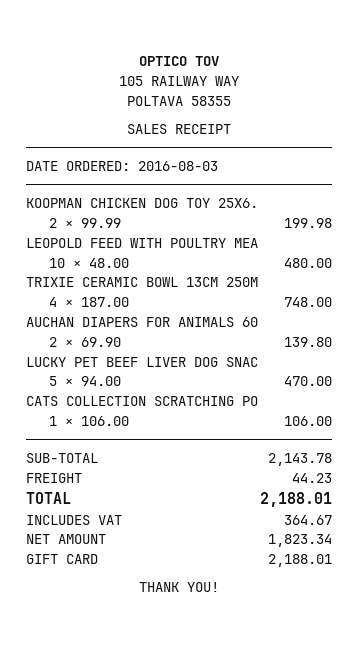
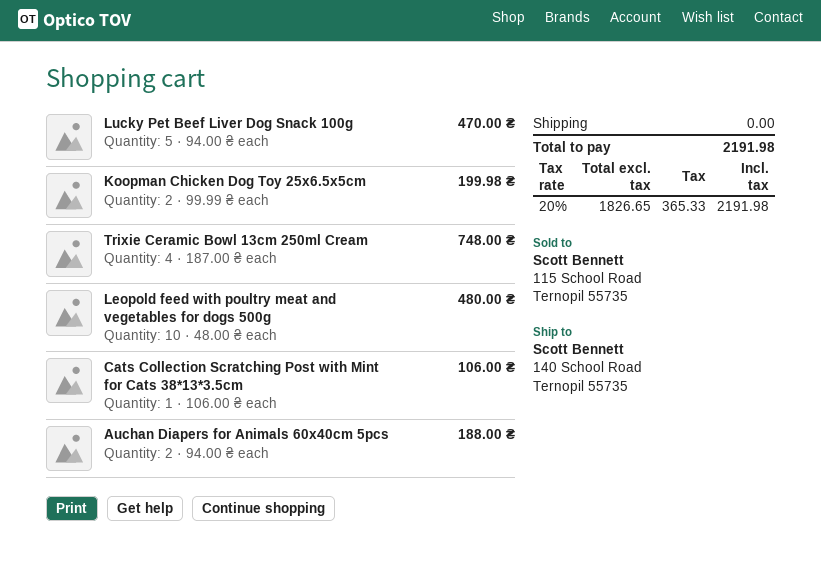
AUCHAN DIAPERS FOR ANIMALS 60: 2 x 69.90 = 139.80 -> 2 x 94.00 = 188.00
shipping: 44.23 -> 0.00
net: 1823.34 -> 1826.65
tax: 364.67 -> 365.33
total: 2188.01 -> 2191.98

